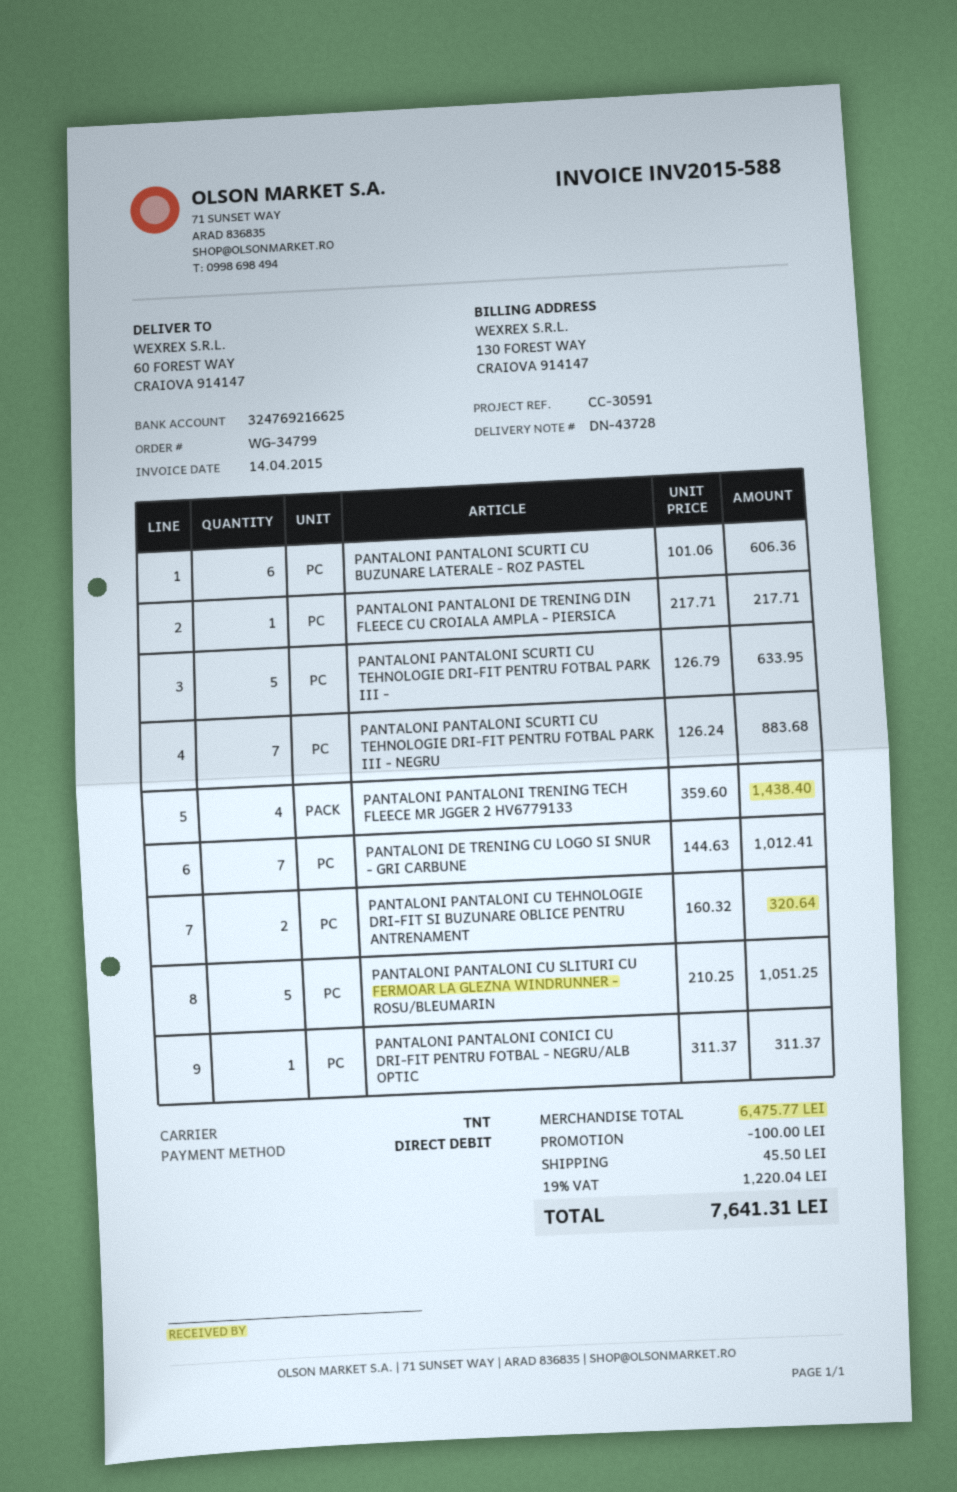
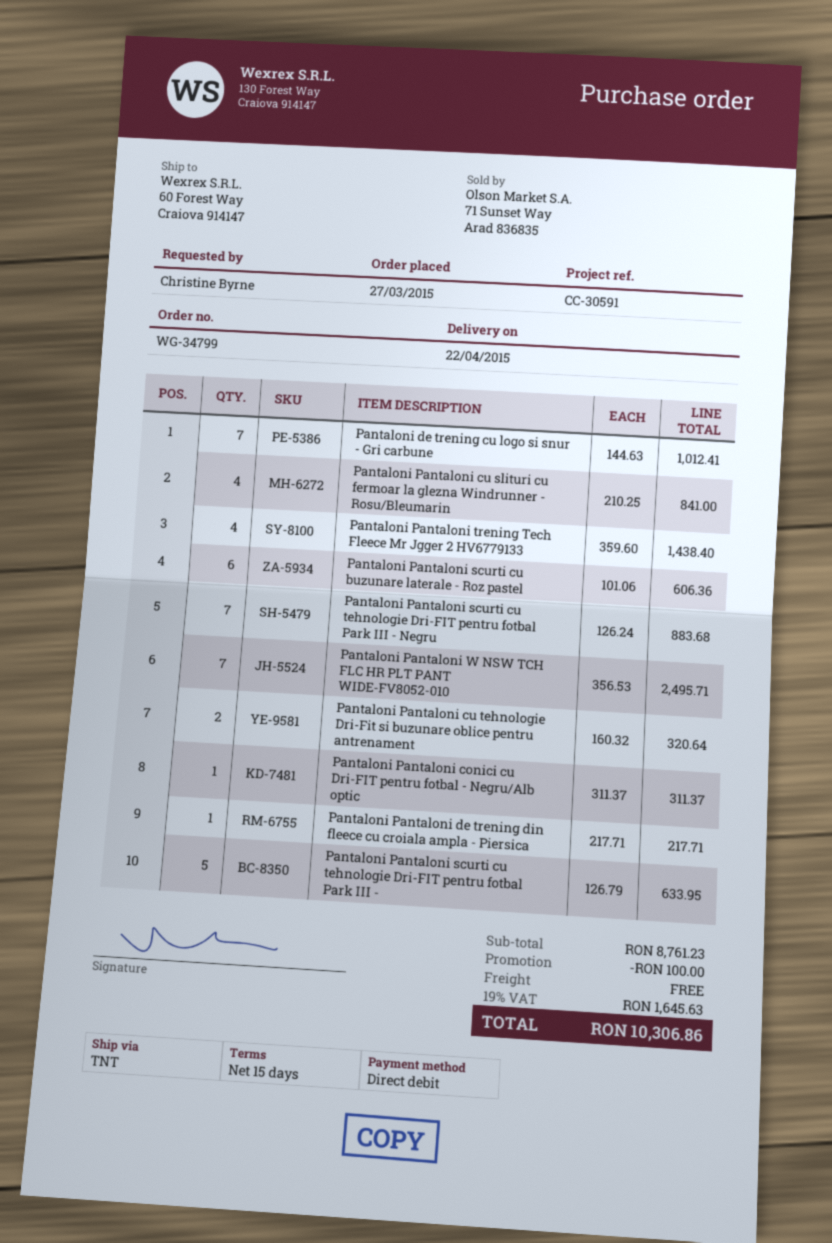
PANTALONI PANTALONI CU SLITURI CU FERMOAR LA GLEZNA WINDRUNNER - ROSU/BLEUMARIN: 5 x 210.25 = 1051.25 -> 4 x 210.25 = 841.00
Pantaloni Pantaloni W NSW TCH FLC HR PLT PANT WIDE-FV8052-010: none -> 7 x 356.53 = 2495.71
subtotal: 6475.77 -> 8761.23
shipping: 45.50 -> 0.00
tax: 19% = 1220.04 -> 19% = 1645.63
total: 7641.31 -> 10306.86

